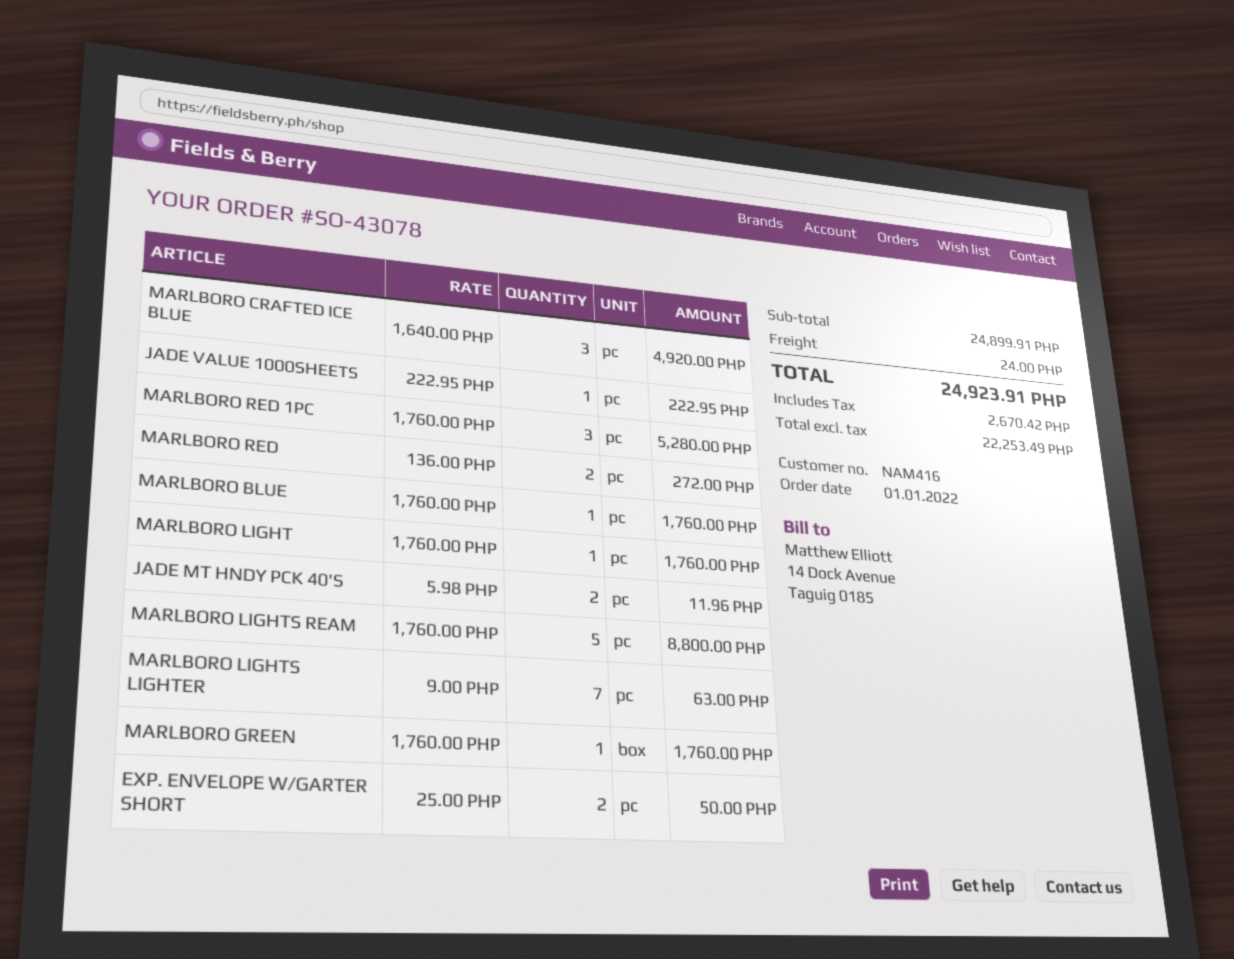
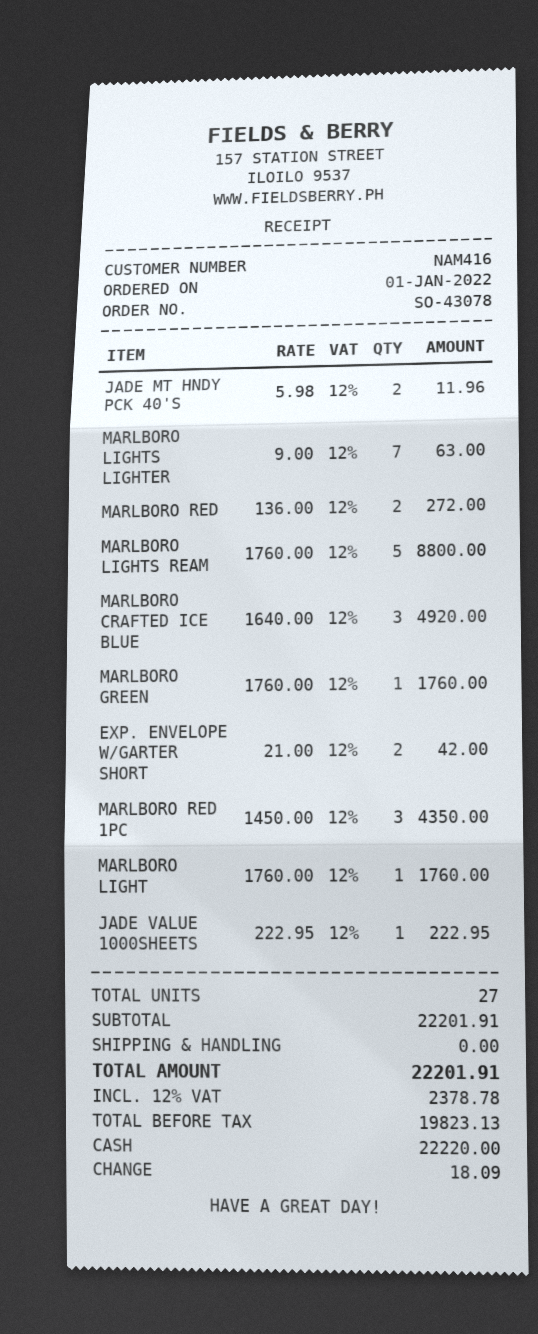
MARLBORO RED 1PC: 3 x 1760.00 = 5280.00 -> 3 x 1450.00 = 4350.00
MARLBORO BLUE: 1 x 1760.00 = 1760.00 -> none
EXP. ENVELOPE W/GARTER SHORT: 2 x 25.00 = 50.00 -> 2 x 21.00 = 42.00
subtotal: 24899.91 -> 22201.91
shipping: 24.00 -> 0.00
net: 22253.49 -> 19823.13
tax: 2670.42 -> 2378.78
total: 24923.91 -> 22201.91

